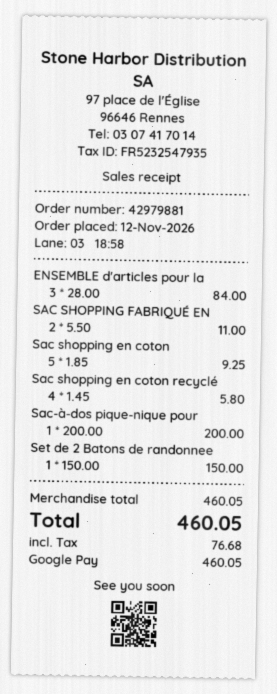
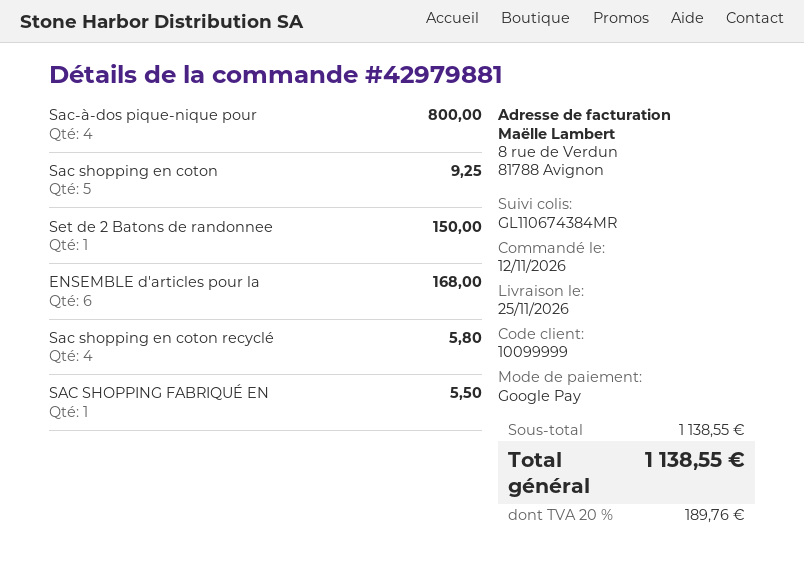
ENSEMBLE d'articles pour la: 3 for 84.00 -> 6 for 168.00
SAC SHOPPING FABRIQUÉ EN: 2 for 11.00 -> 1 for 5.50
Sac-à-dos pique-nique pour: 1 for 200.00 -> 4 for 800.00
subtotal: 460.05 -> 1138.55
tax: 76.68 -> 189.76
total: 460.05 -> 1138.55

